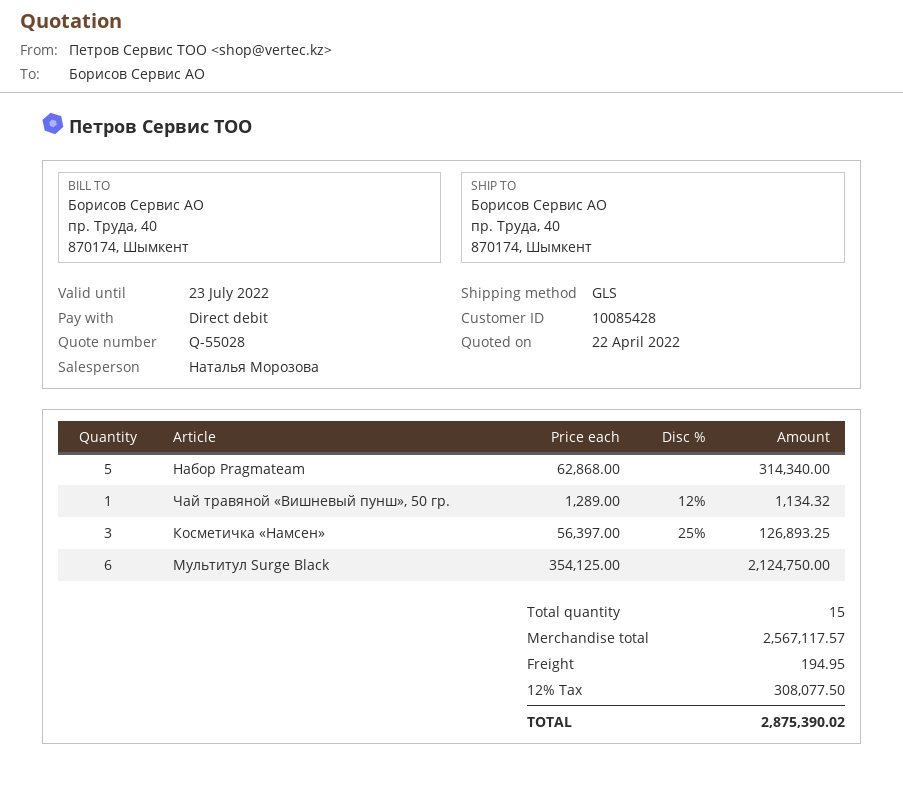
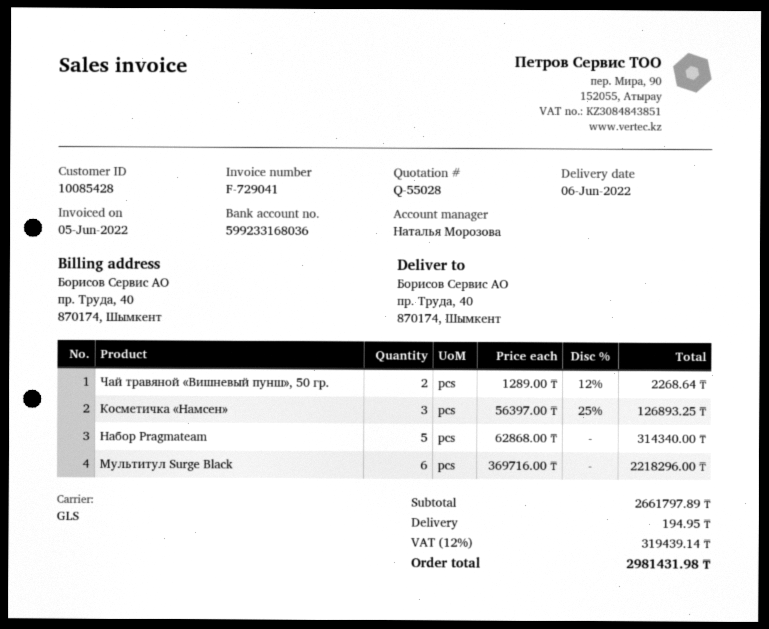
Чай травяной «Вишневый пунш», 50 гр.: 1 x 1289.00 - 12% = 1134.32 -> 2 x 1289.00 - 12% = 2268.64
Мультитул Surge Black: 6 x 354125.00 = 2124750.00 -> 6 x 369716.00 = 2218296.00
subtotal: 2567117.57 -> 2661797.89
tax: 12% = 308077.50 -> 12% = 319439.14
total: 2875390.02 -> 2981431.98

